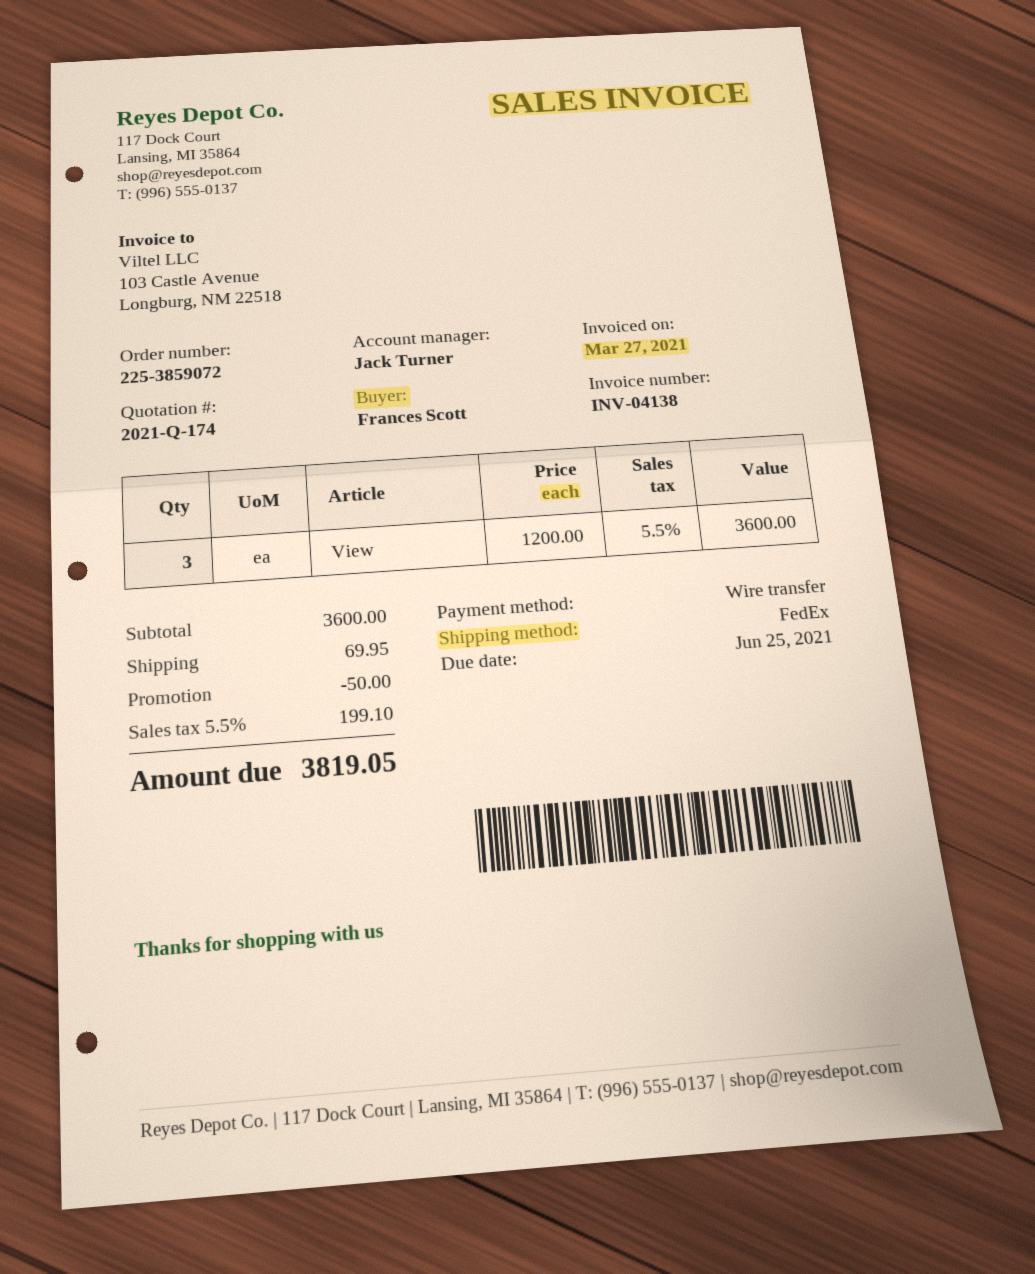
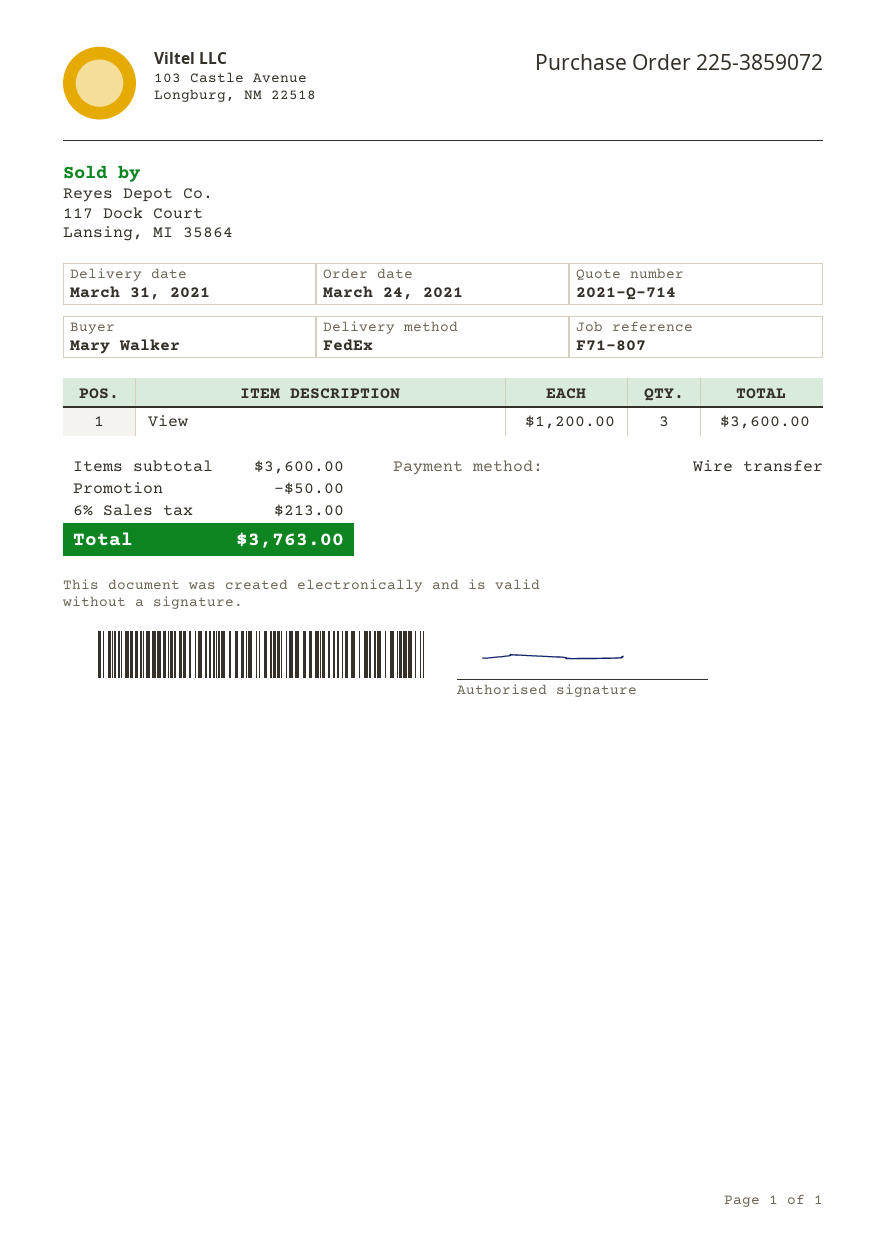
quote number: 2021-Q-174 -> 2021-Q-714
ordered by: Frances Scott -> Mary Walker
shipping: 69.95 -> none
tax: 5.5% = 199.10 -> 6% = 213.00
total: 3819.05 -> 3763.00

